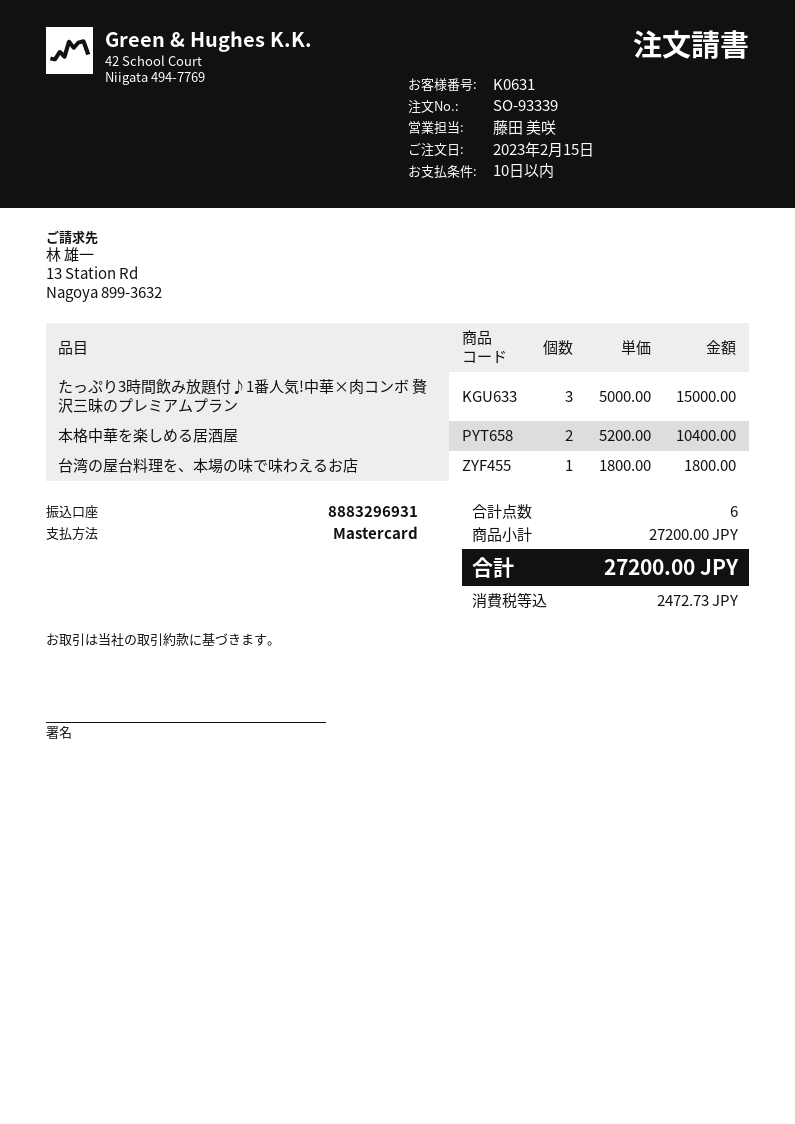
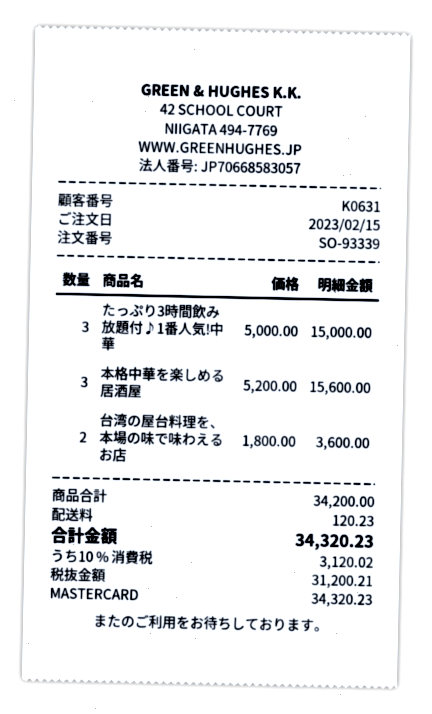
本格中華を楽しめる居酒屋: 2 x 5200.00 = 10400.00 -> 3 x 5200.00 = 15600.00
台湾の屋台料理を、本場の味で味わえるお店: 1 x 1800.00 = 1800.00 -> 2 x 1800.00 = 3600.00
subtotal: 27200.00 -> 34200.00
shipping: none -> 120.23
tax: 2472.73 -> 3120.02
total: 27200.00 -> 34320.23

